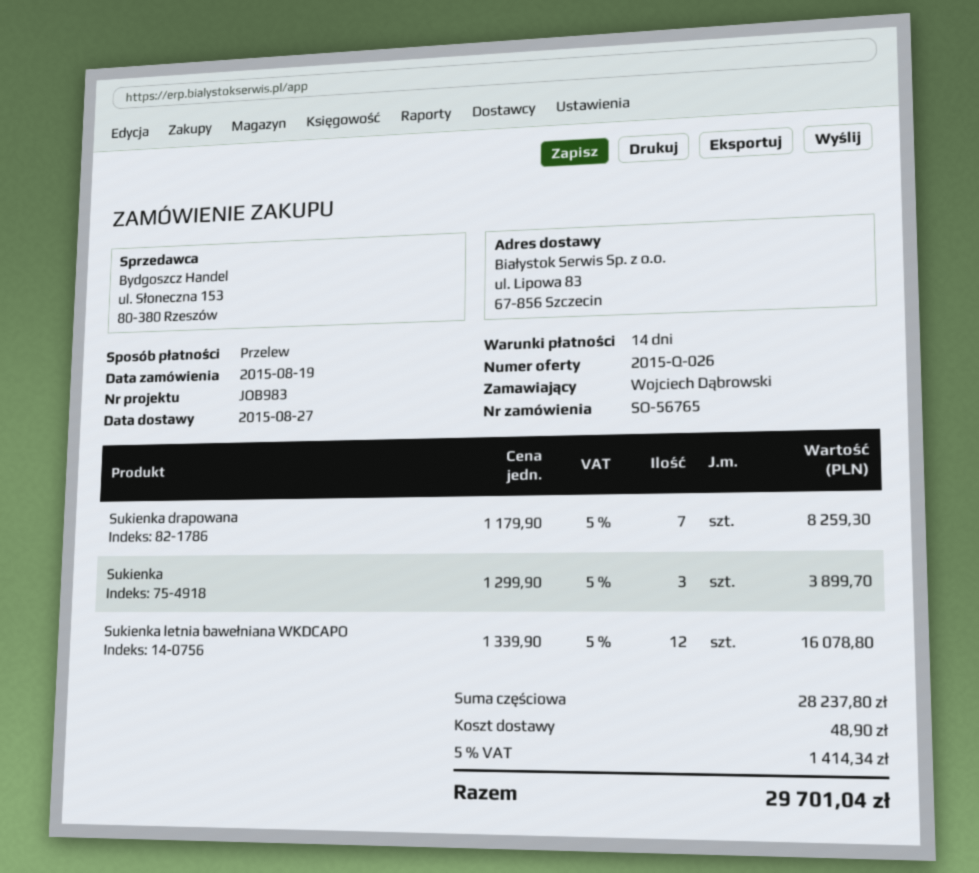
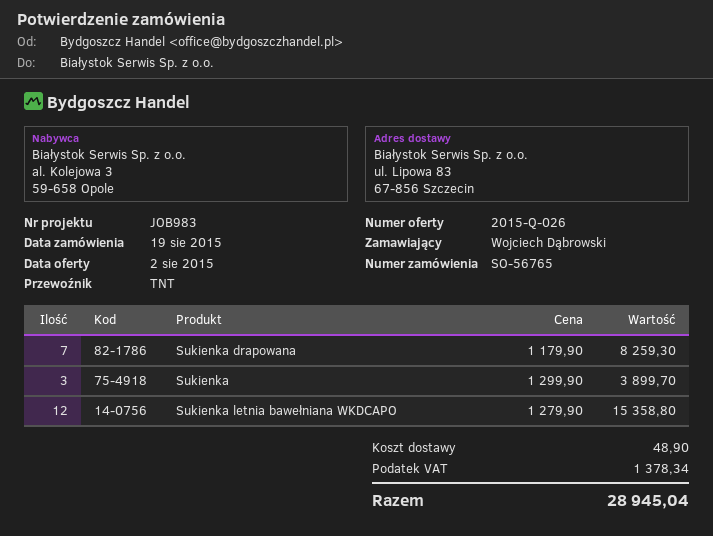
Sukienka letnia bawełniana WKDCAPO: 12 x 1339.90 = 16078.80 -> 12 x 1279.90 = 15358.80
tax: 1414.34 -> 1378.34
total: 29701.04 -> 28945.04

